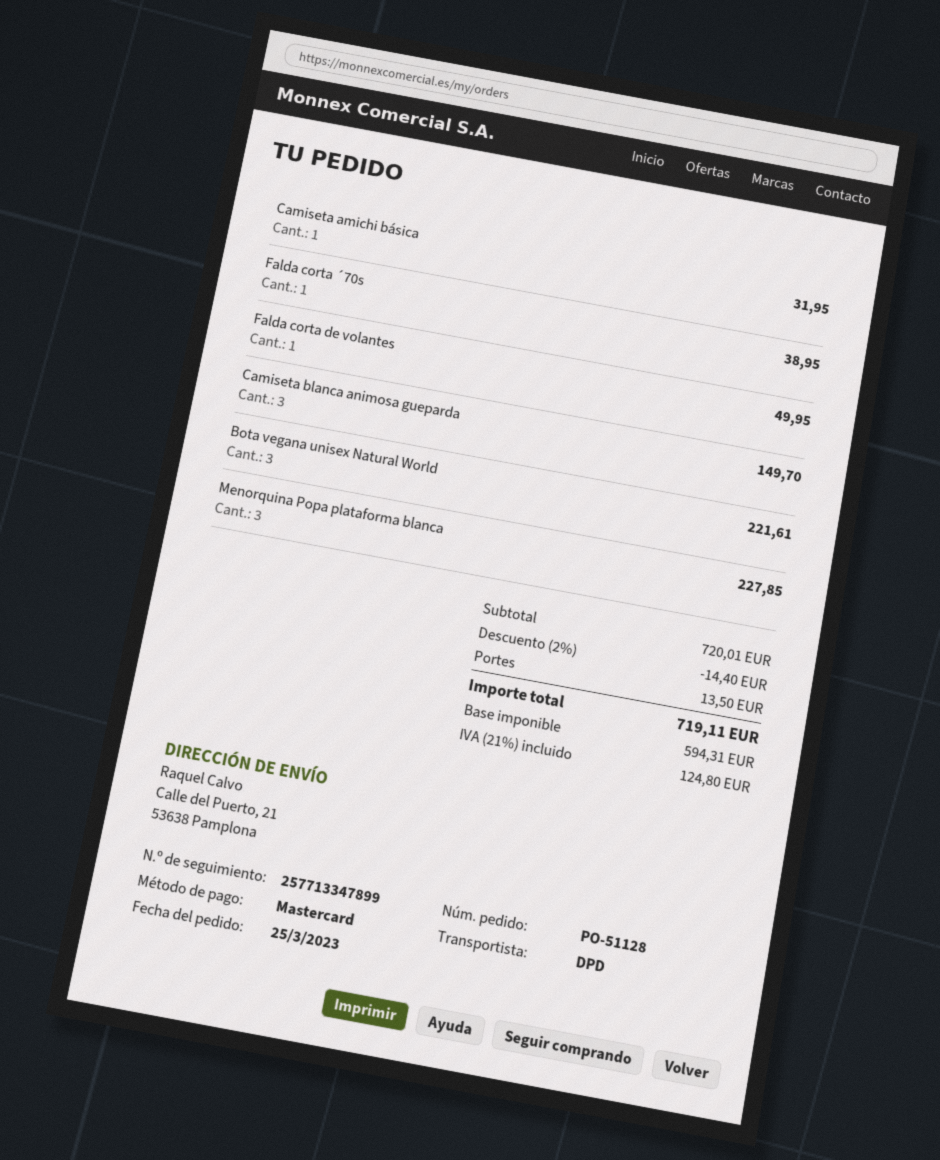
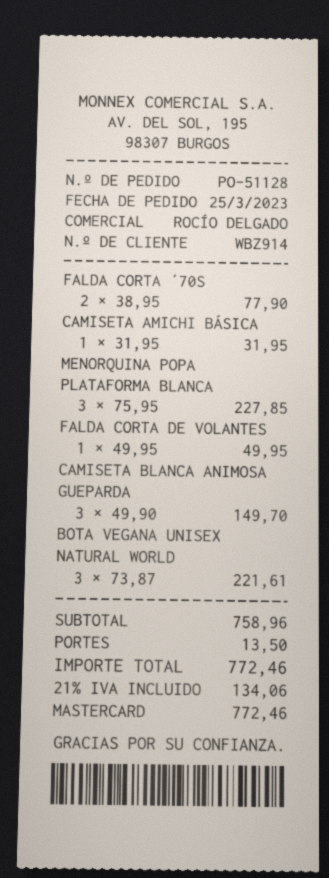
Falda corta ´70s: 1 for 38.95 -> 2 for 77.90
subtotal: 720.01 -> 758.96
discount: 2% = 14.40 -> none
tax: 21% = 124.80 -> 21% = 134.06
total: 719.11 -> 772.46

